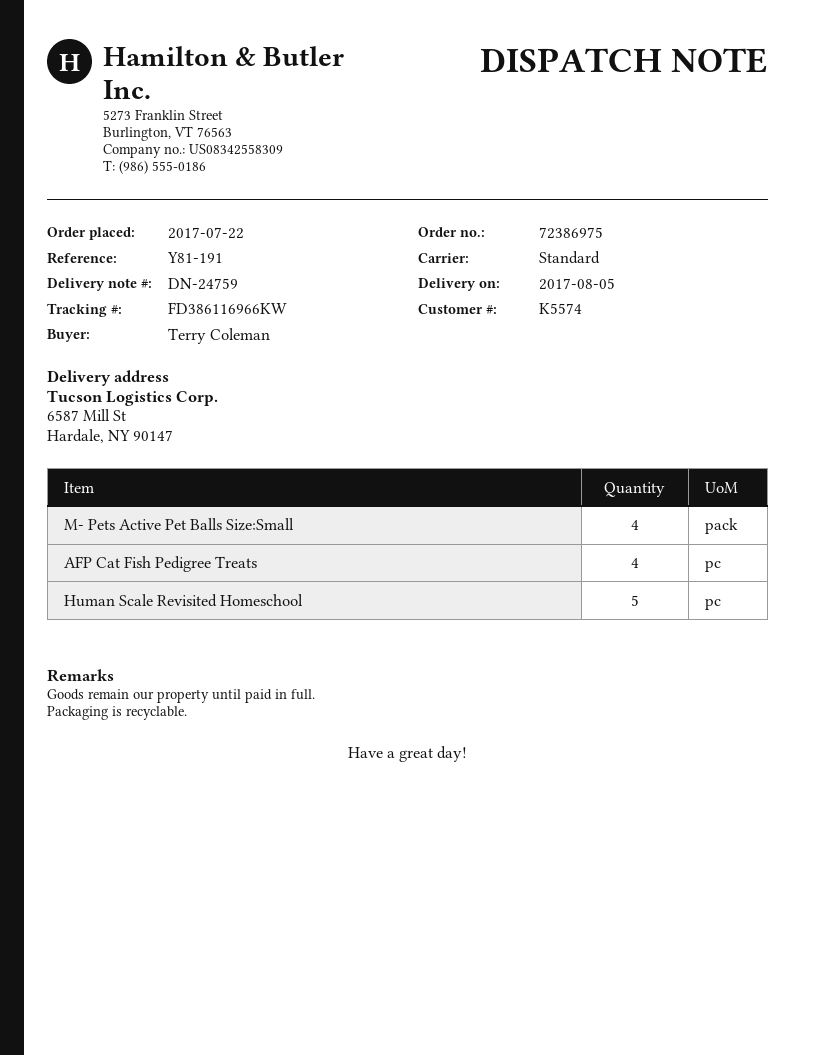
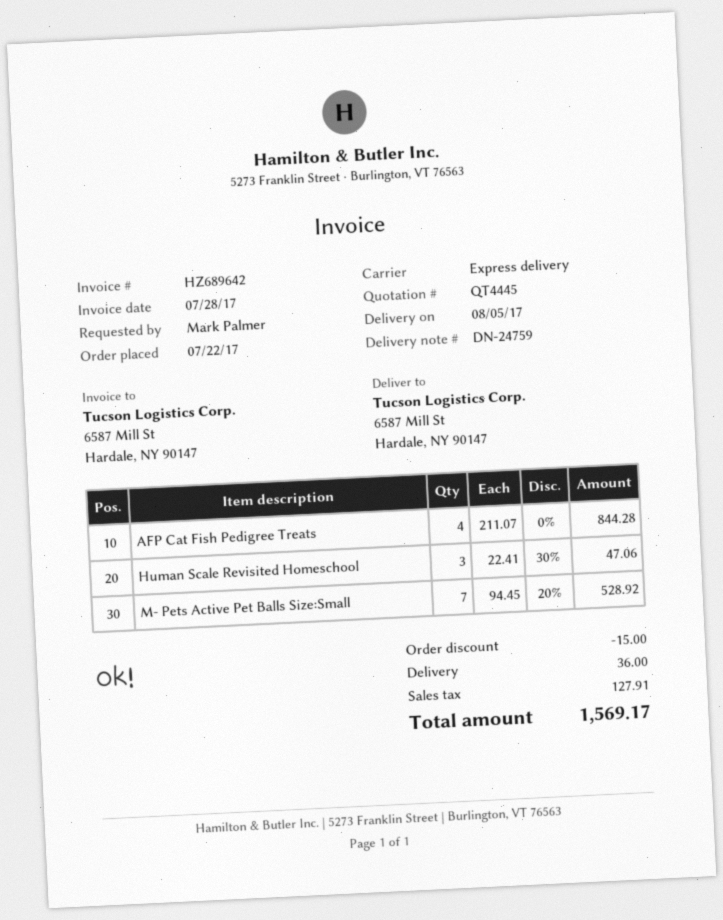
ordered by: Terry Coleman -> Mark Palmer
shipping method: standard -> express
M- Pets Active Pet Balls Size:Small: 4 -> 7
Human Scale Revisited Homeschool: 5 -> 3

